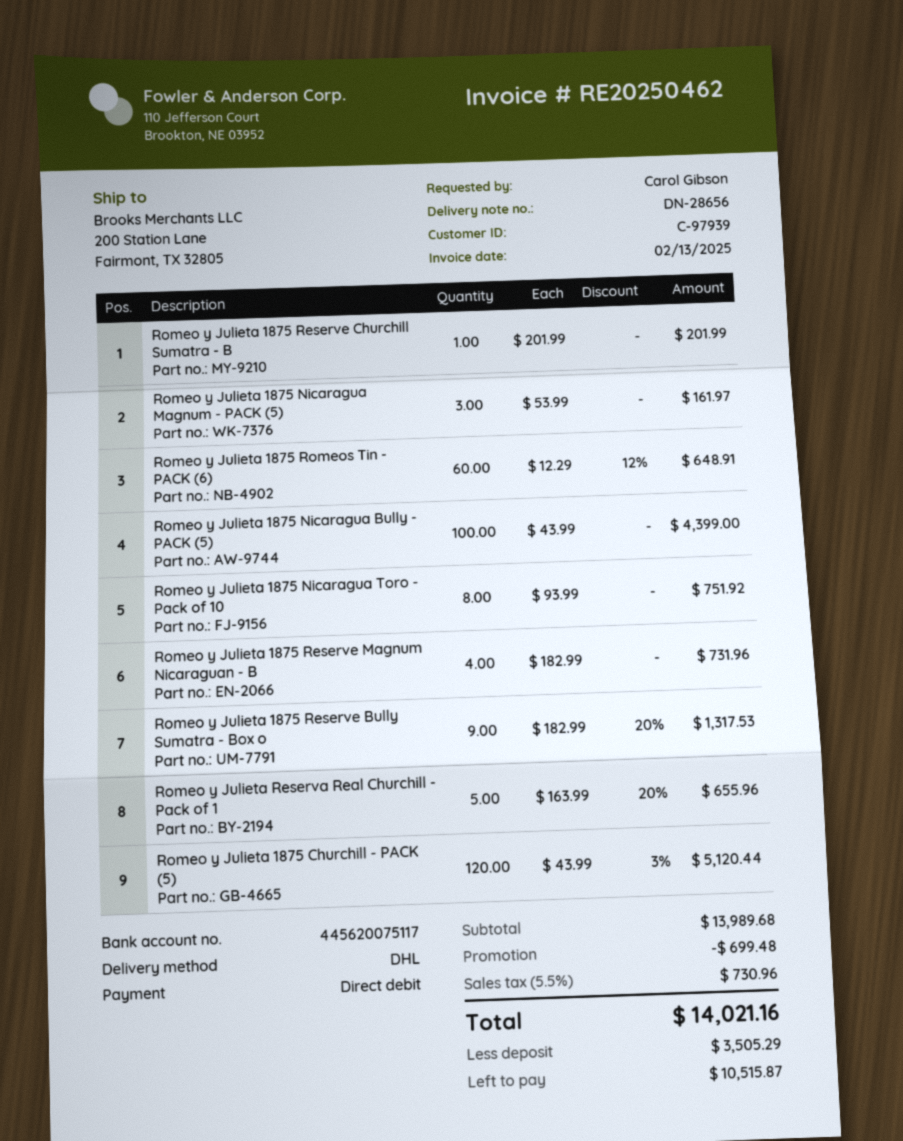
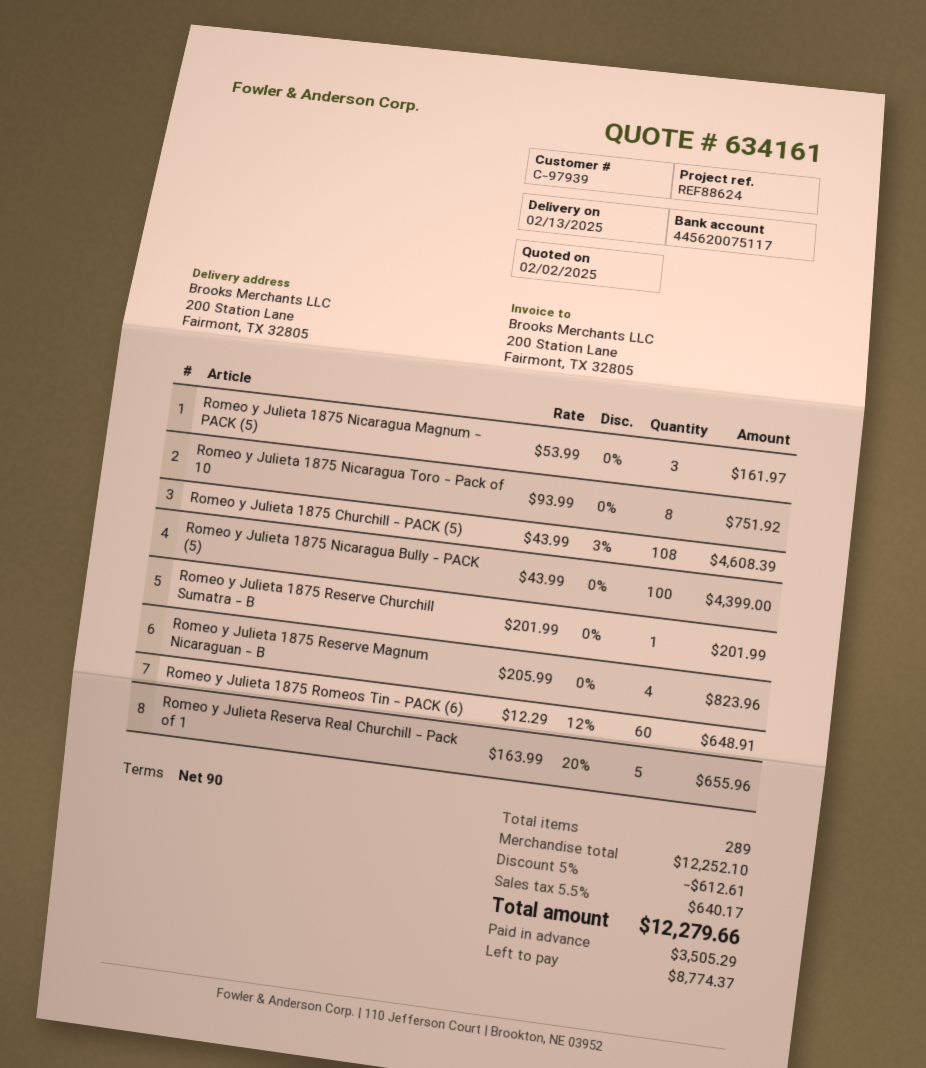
Romeo y Julieta 1875 Reserve Magnum Nicaraguan - B: 4 x 182.99 = 731.96 -> 4 x 205.99 = 823.96
Romeo y Julieta 1875 Reserve Bully Sumatra - Box o: 9 x 182.99 - 20% = 1317.53 -> none
Romeo y Julieta 1875 Churchill - PACK (5): 120 x 43.99 - 3% = 5120.44 -> 108 x 43.99 - 3% = 4608.39
subtotal: 13989.68 -> 12252.10
discount: 699.48 -> 612.61
tax: 5.5% = 730.96 -> 5.5% = 640.17
total: 14021.16 -> 12279.66
balance: 10515.87 -> 8774.37

